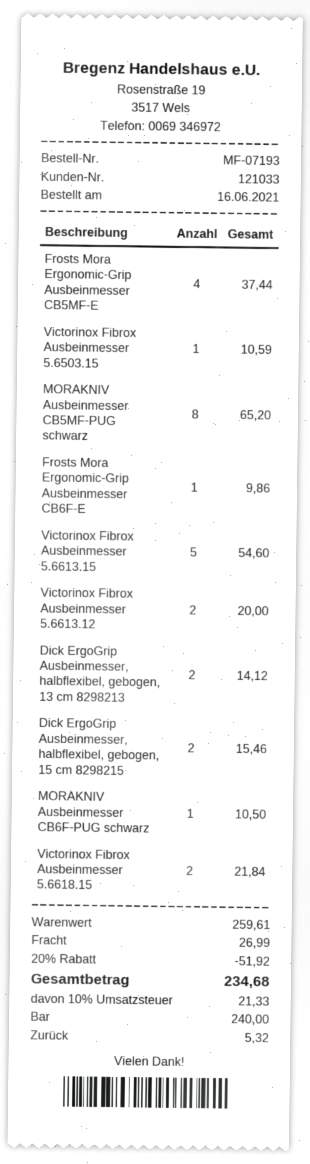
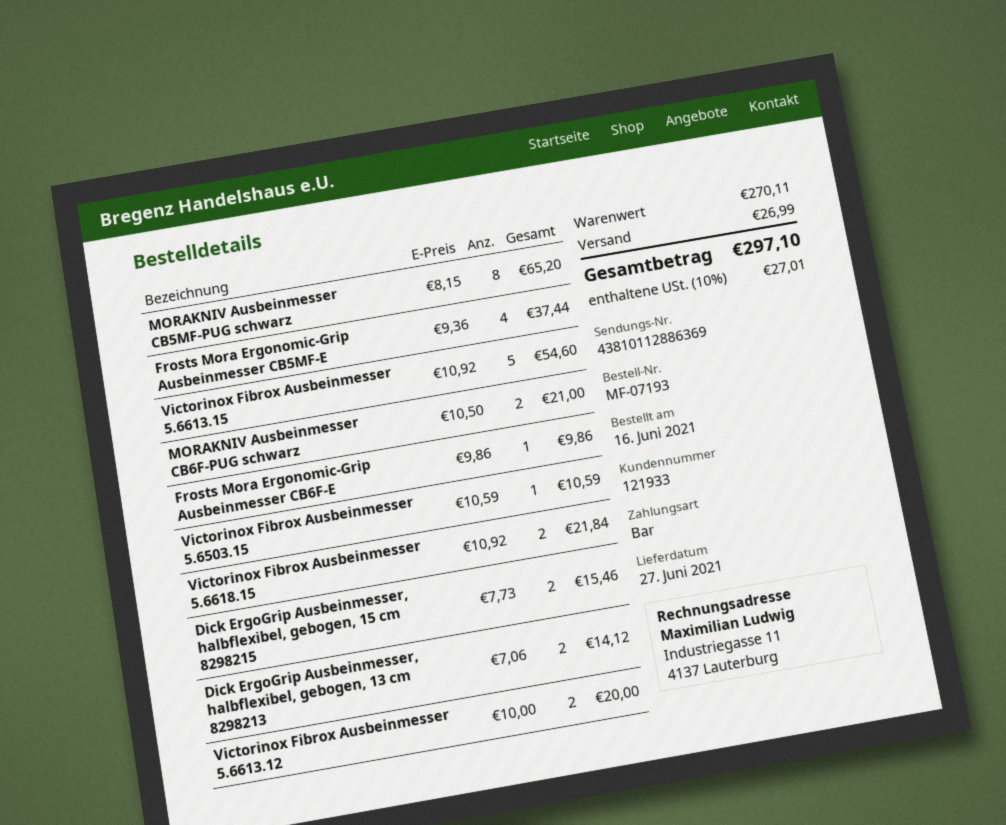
customer number: 121033 -> 121933
MORAKNIV Ausbeinmesser CB6F-PUG schwarz: 1 for 10.50 -> 2 for 21.00
subtotal: 259.61 -> 270.11
discount: 20% = 51.92 -> none
tax: 10% = 21.33 -> 10% = 27.01
total: 234.68 -> 297.10

